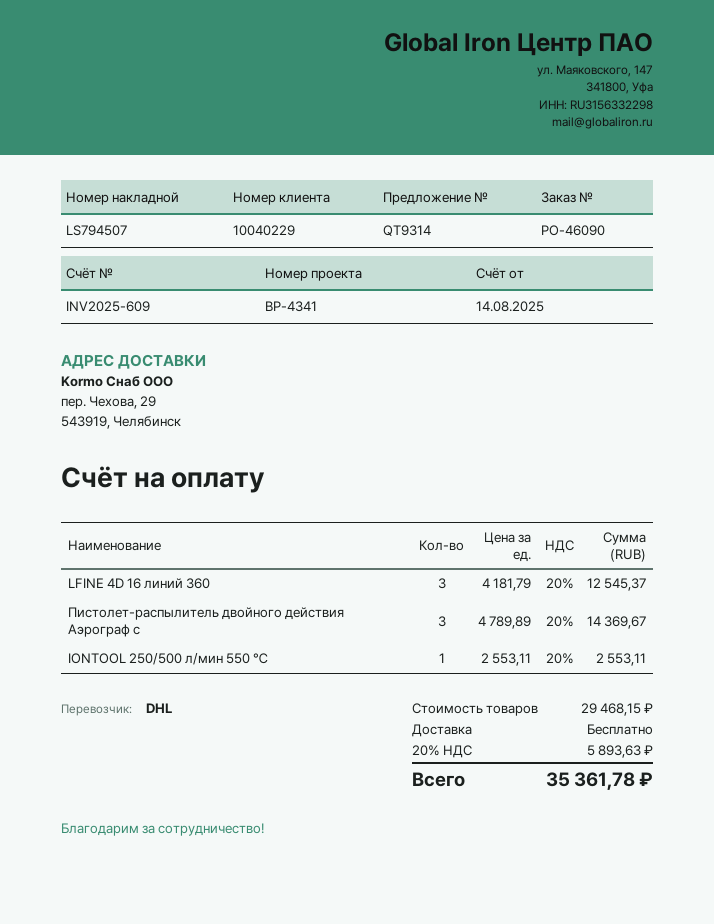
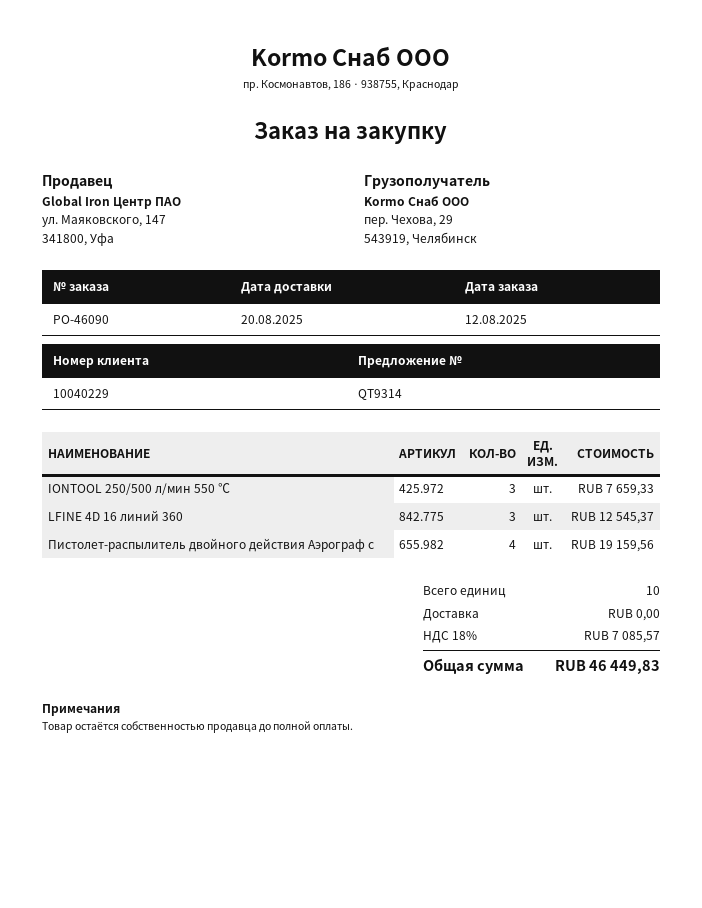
Пистолет-распылитель двойного действия Аэрограф с: 3 for 14369.67 -> 4 for 19159.56
IONTOOL 250/500 л/мин 550 ℃: 1 for 2553.11 -> 3 for 7659.33
tax: 20% = 5893.63 -> 18% = 7085.57
total: 35361.78 -> 46449.83

